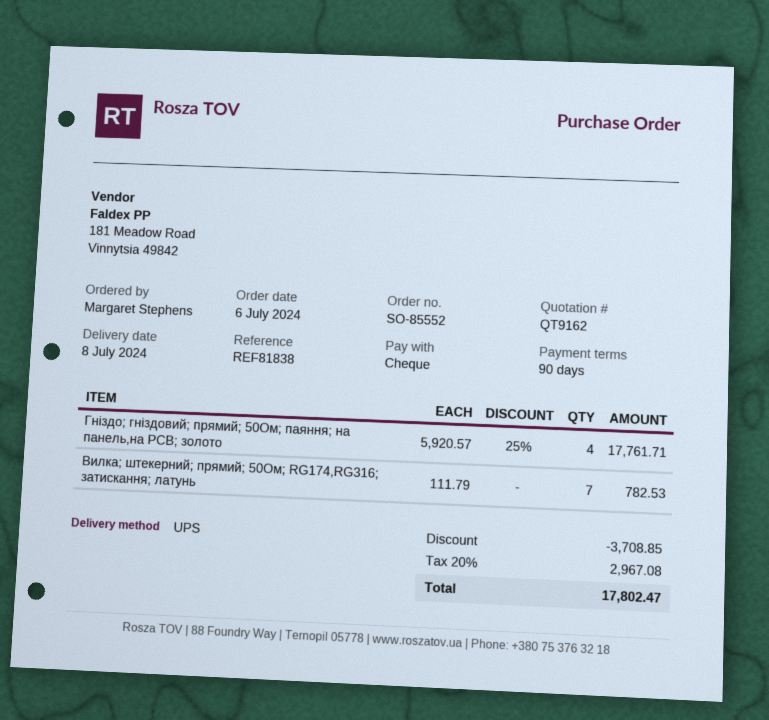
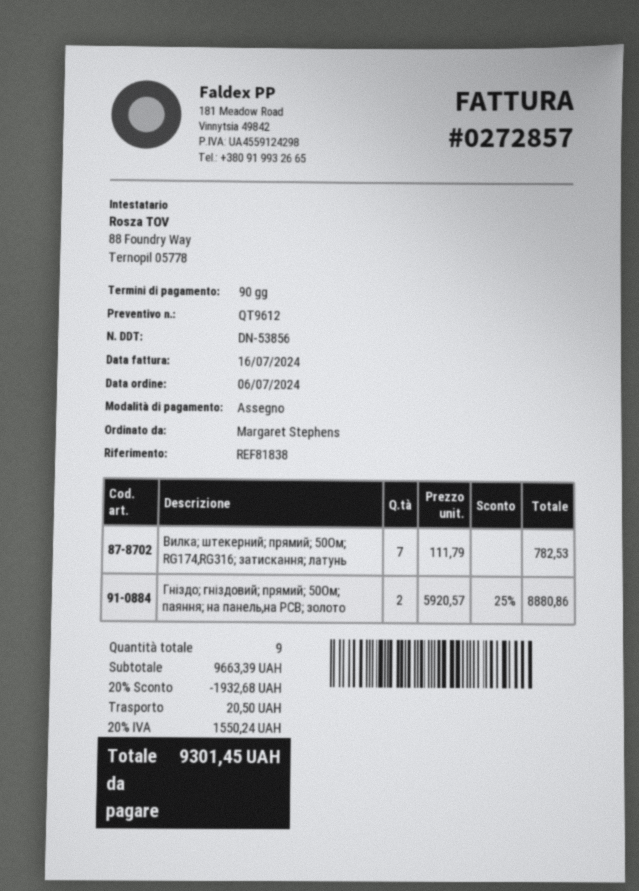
quote number: QT9162 -> QT9612
Гніздо; гніздовий; прямий; 50Ом; паяння; на панель,на PCB; золото: 4 x 5920.57 - 25% = 17761.71 -> 2 x 5920.57 - 25% = 8880.86
discount: 3708.85 -> 1932.68
shipping: none -> 20.50
tax: 20% = 2967.08 -> 20% = 1550.24
total: 17802.47 -> 9301.45

